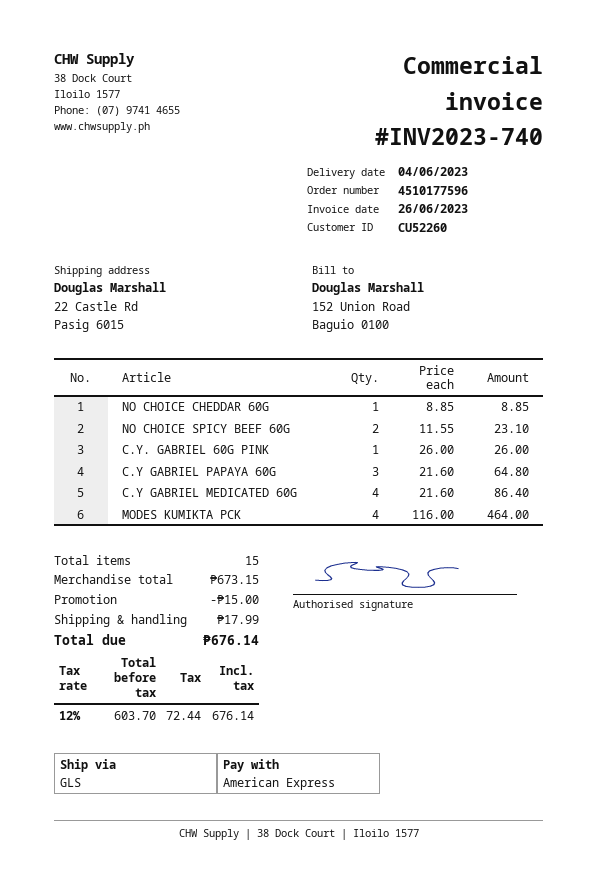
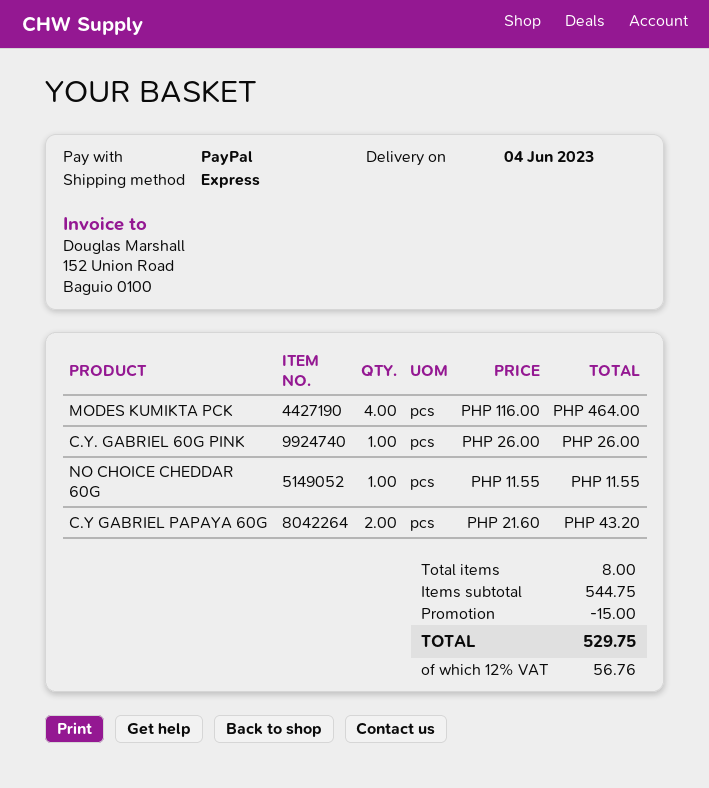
payment method: American Express -> PayPal
shipping method: GLS -> express
NO CHOICE CHEDDAR 60G: 1 x 8.85 = 8.85 -> 1 x 11.55 = 11.55
NO CHOICE SPICY BEEF 60G: 2 x 11.55 = 23.10 -> none
C.Y GABRIEL PAPAYA 60G: 3 x 21.60 = 64.80 -> 2 x 21.60 = 43.20
C.Y GABRIEL MEDICATED 60G: 4 x 21.60 = 86.40 -> none
total quantity: 15 -> 8
subtotal: 673.15 -> 544.75
shipping: 17.99 -> none
tax: 12% = 72.44 -> 12% = 56.76
total: 676.14 -> 529.75

